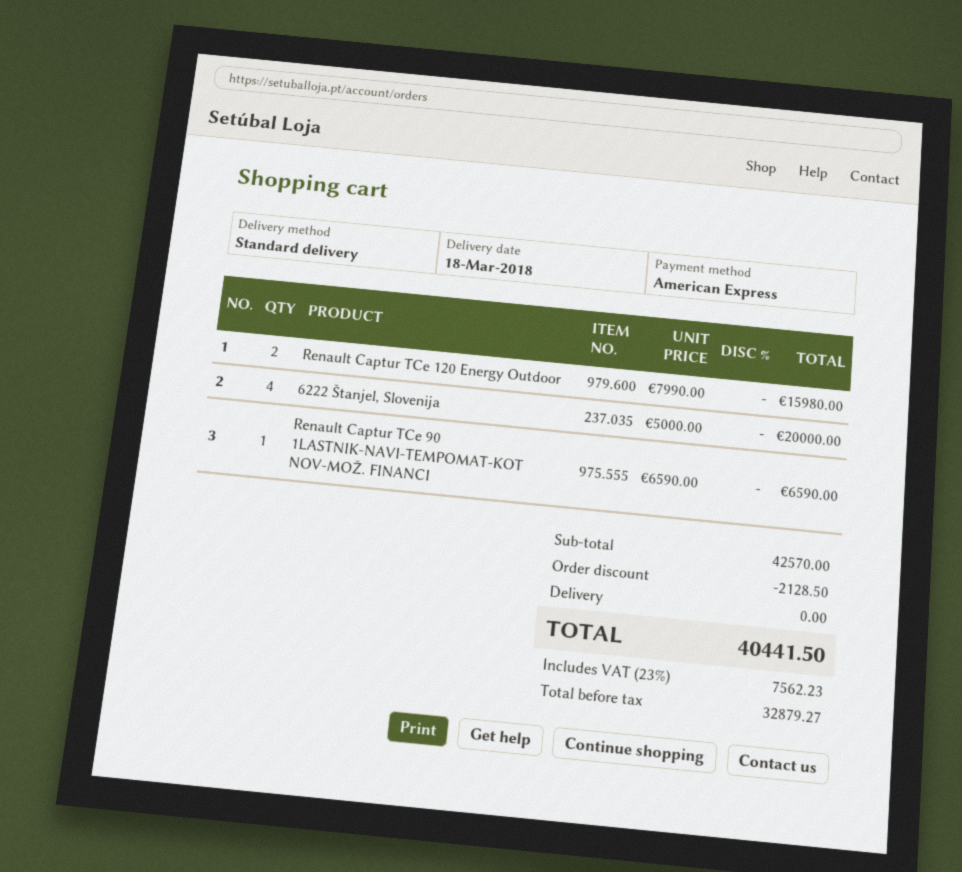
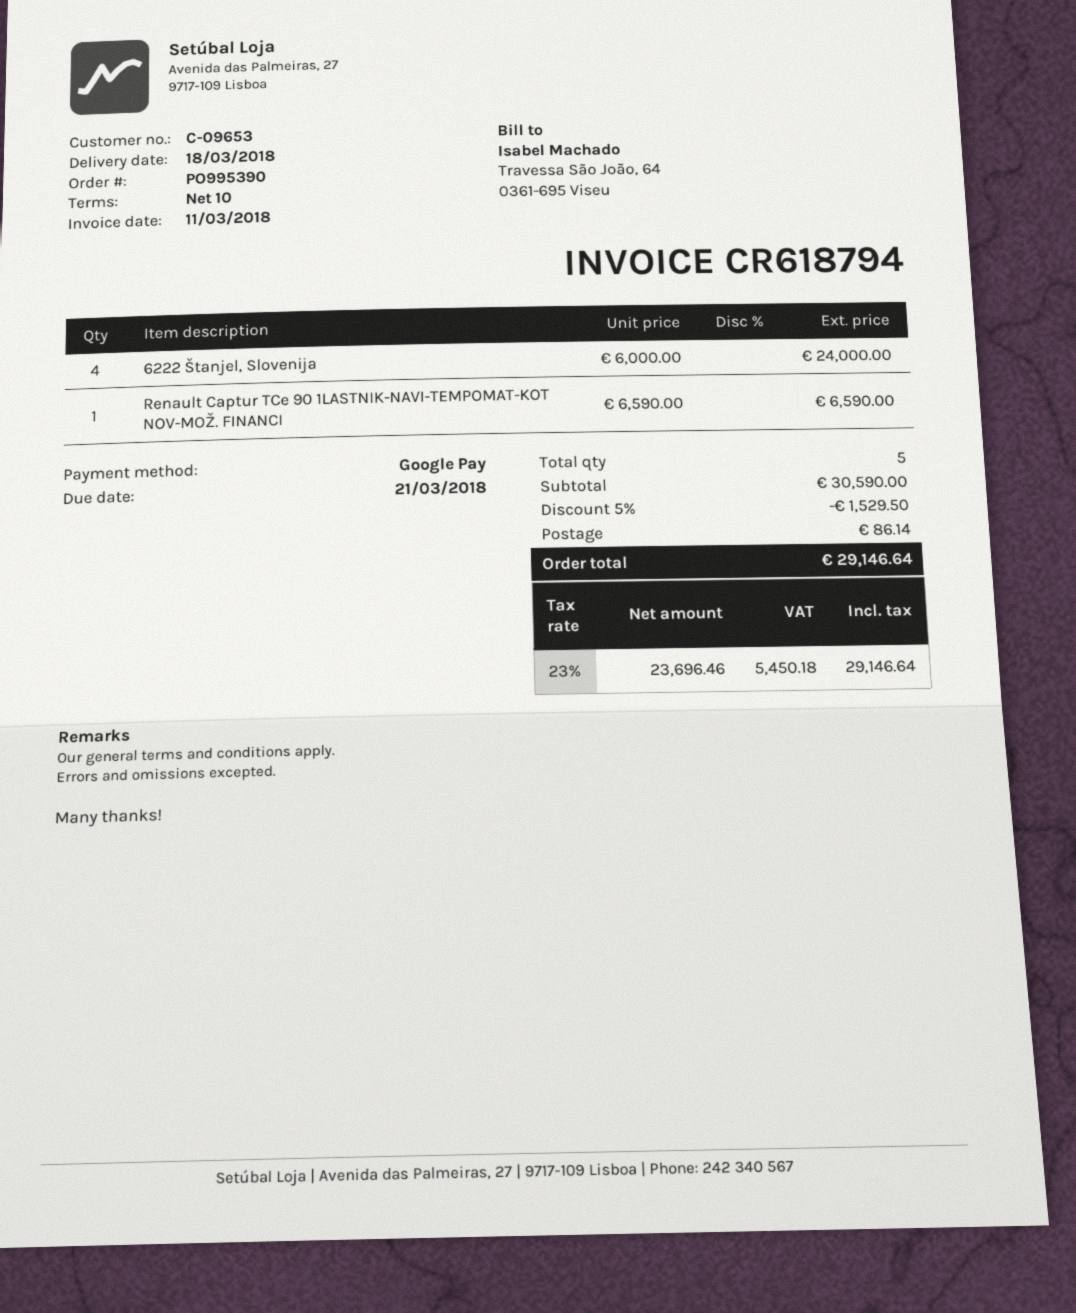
payment method: American Express -> Google Pay
Renault Captur TCe 120 Energy Outdoor: 2 x 7990.00 = 15980.00 -> none
6222 Štanjel, Slovenija: 4 x 5000.00 = 20000.00 -> 4 x 6000.00 = 24000.00
subtotal: 42570.00 -> 30590.00
discount: 2128.50 -> 1529.50
shipping: 0.00 -> 86.14
net: 32879.27 -> 23696.46
tax: 23% = 7562.23 -> 23% = 5450.18
total: 40441.50 -> 29146.64

